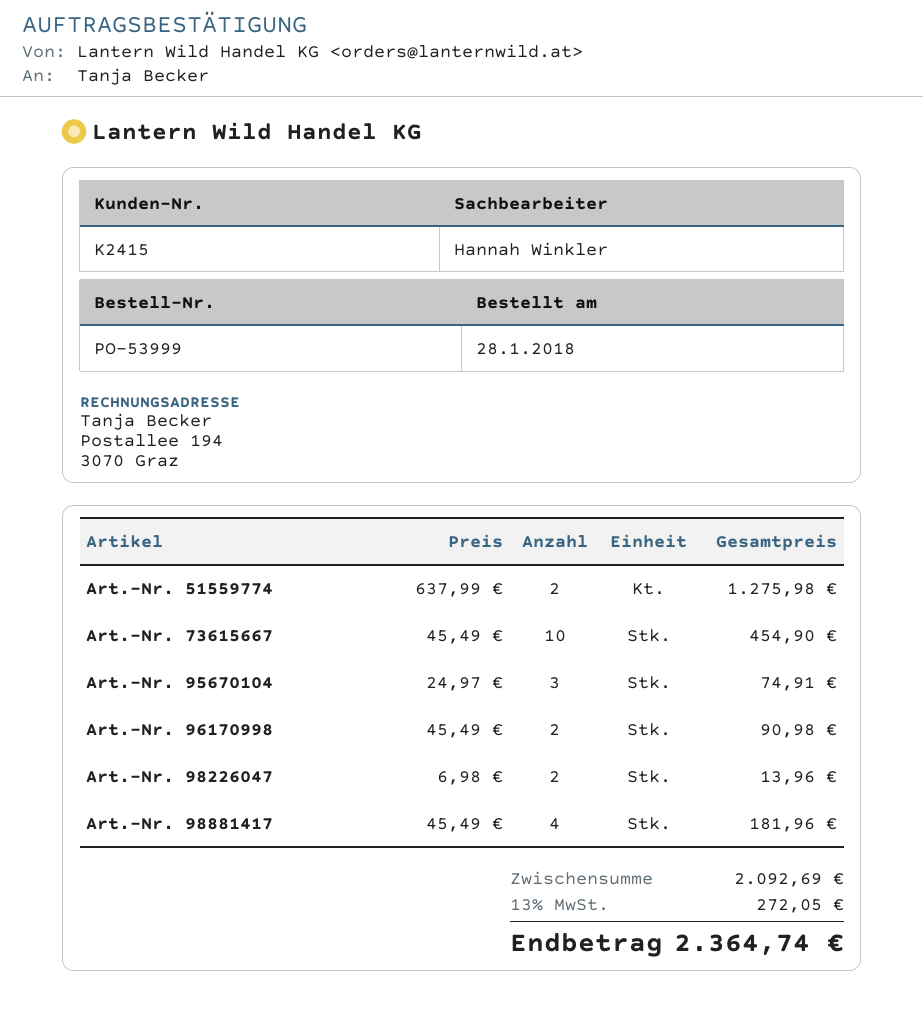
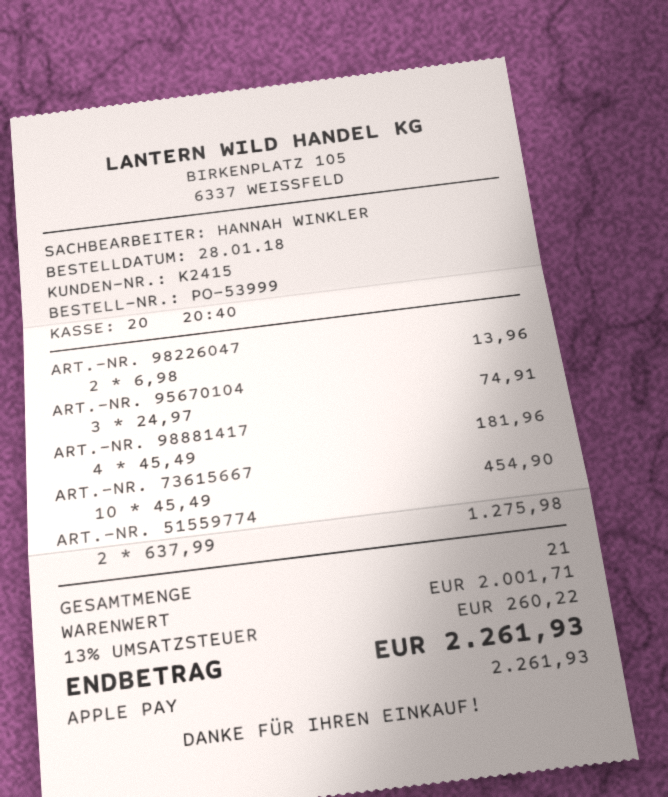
Art.-Nr. 96170998: 2 x 45.49 = 90.98 -> none
subtotal: 2092.69 -> 2001.71
tax: 13% = 272.05 -> 13% = 260.22
total: 2364.74 -> 2261.93

